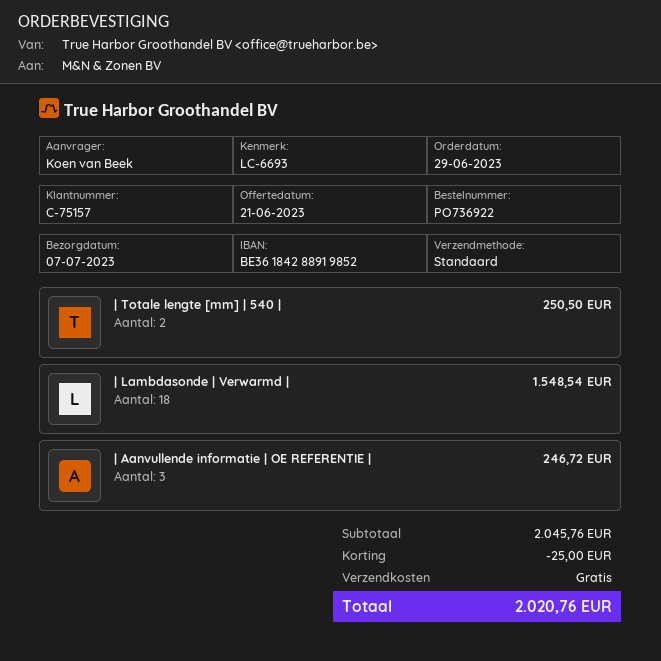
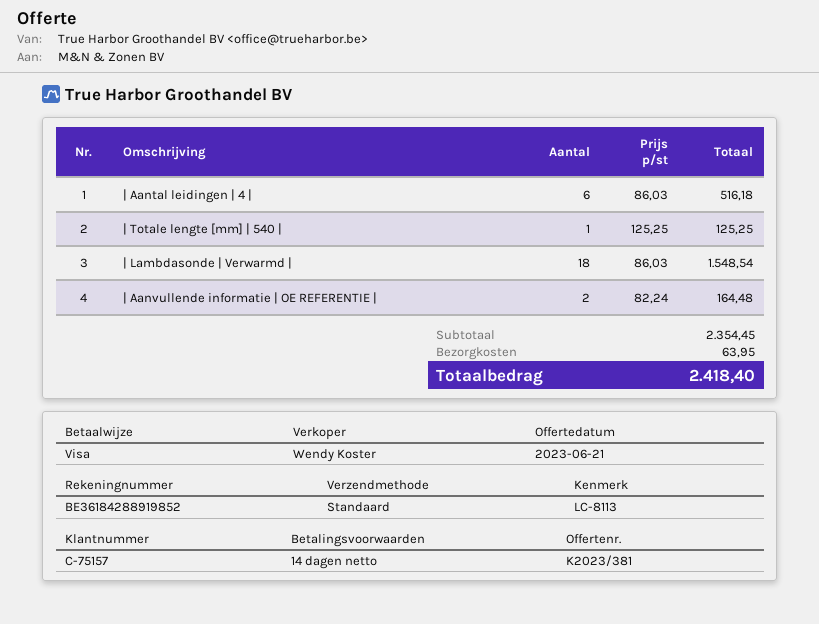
reference: LC-6693 -> LC-8113
| Totale lengte [mm] | 540 |: 2 for 250.50 -> 1 for 125.25
| Aanvullende informatie | OE REFERENTIE |: 3 for 246.72 -> 2 for 164.48
| Aantal leidingen | 4 |: none -> 6 for 516.18
subtotal: 2045.76 -> 2354.45
discount: 25.00 -> none
shipping: 0.00 -> 63.95
total: 2020.76 -> 2418.40

